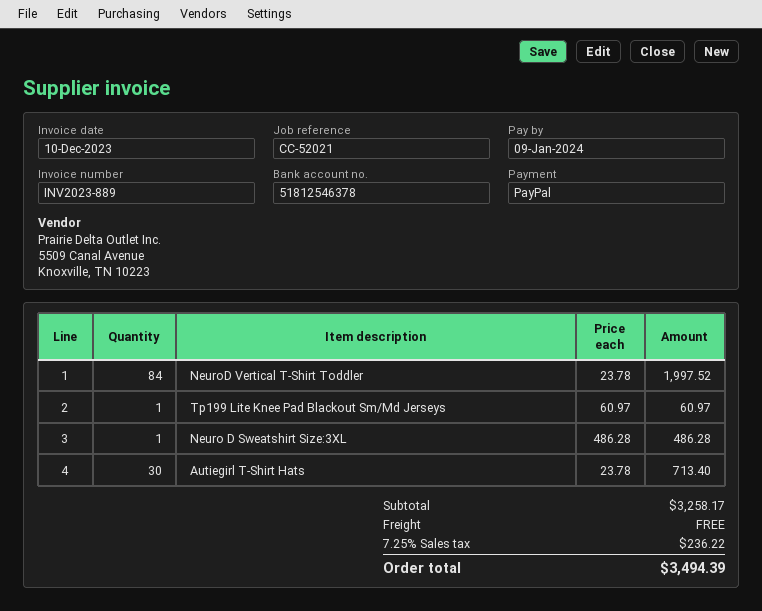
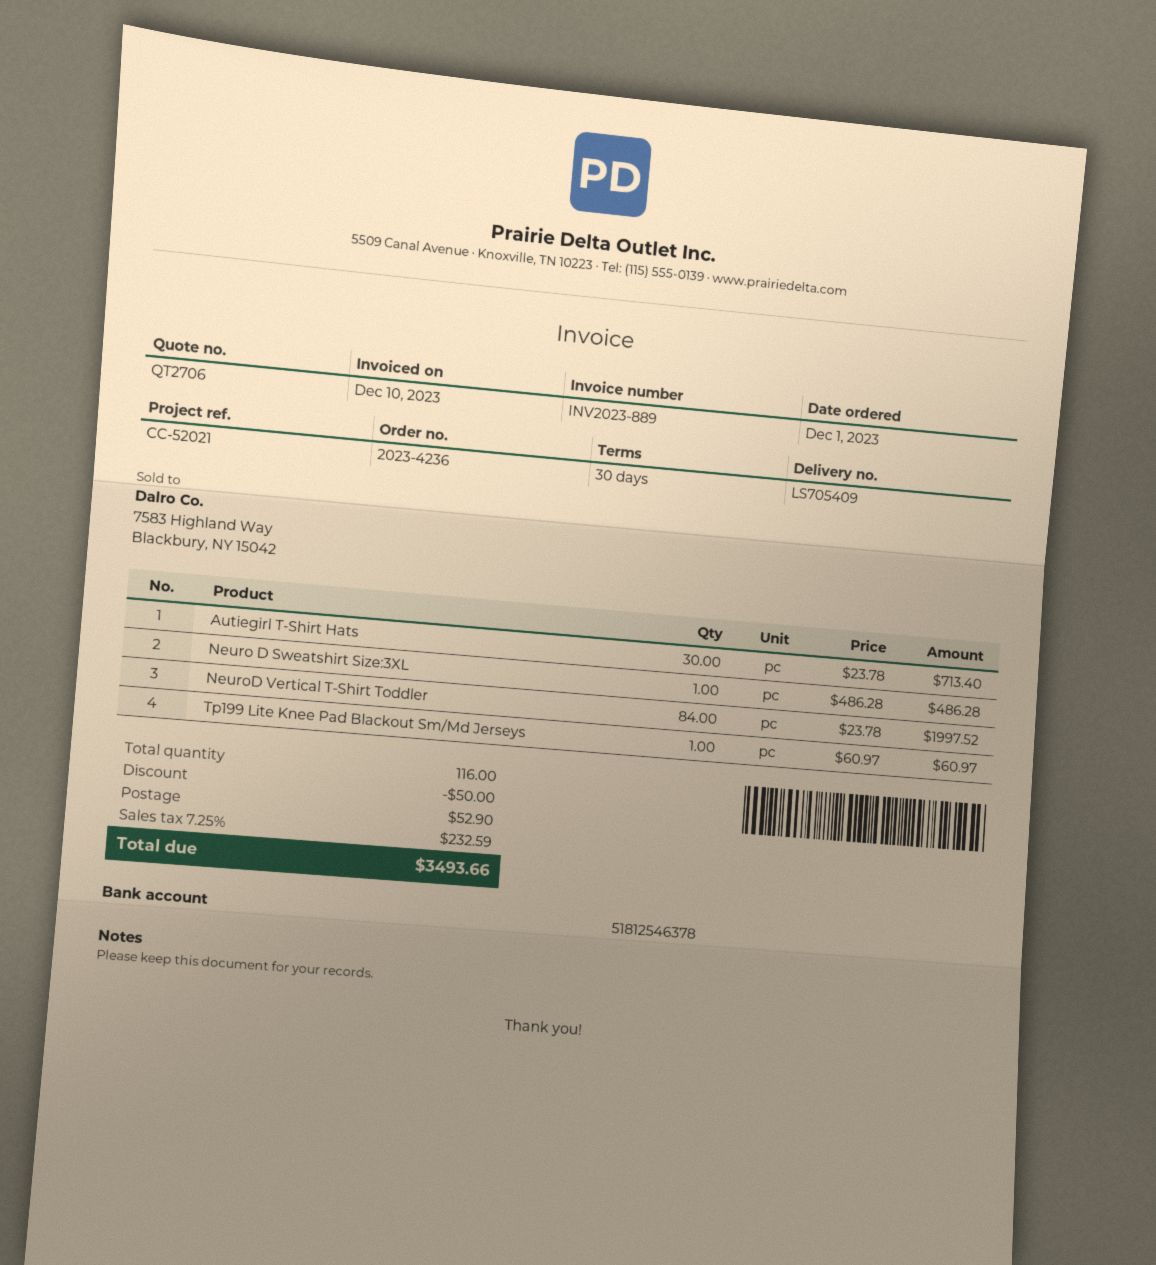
discount: none -> 50.00
shipping: 0.00 -> 52.90
tax: 7.25% = 236.22 -> 7.25% = 232.59
total: 3494.39 -> 3493.66

